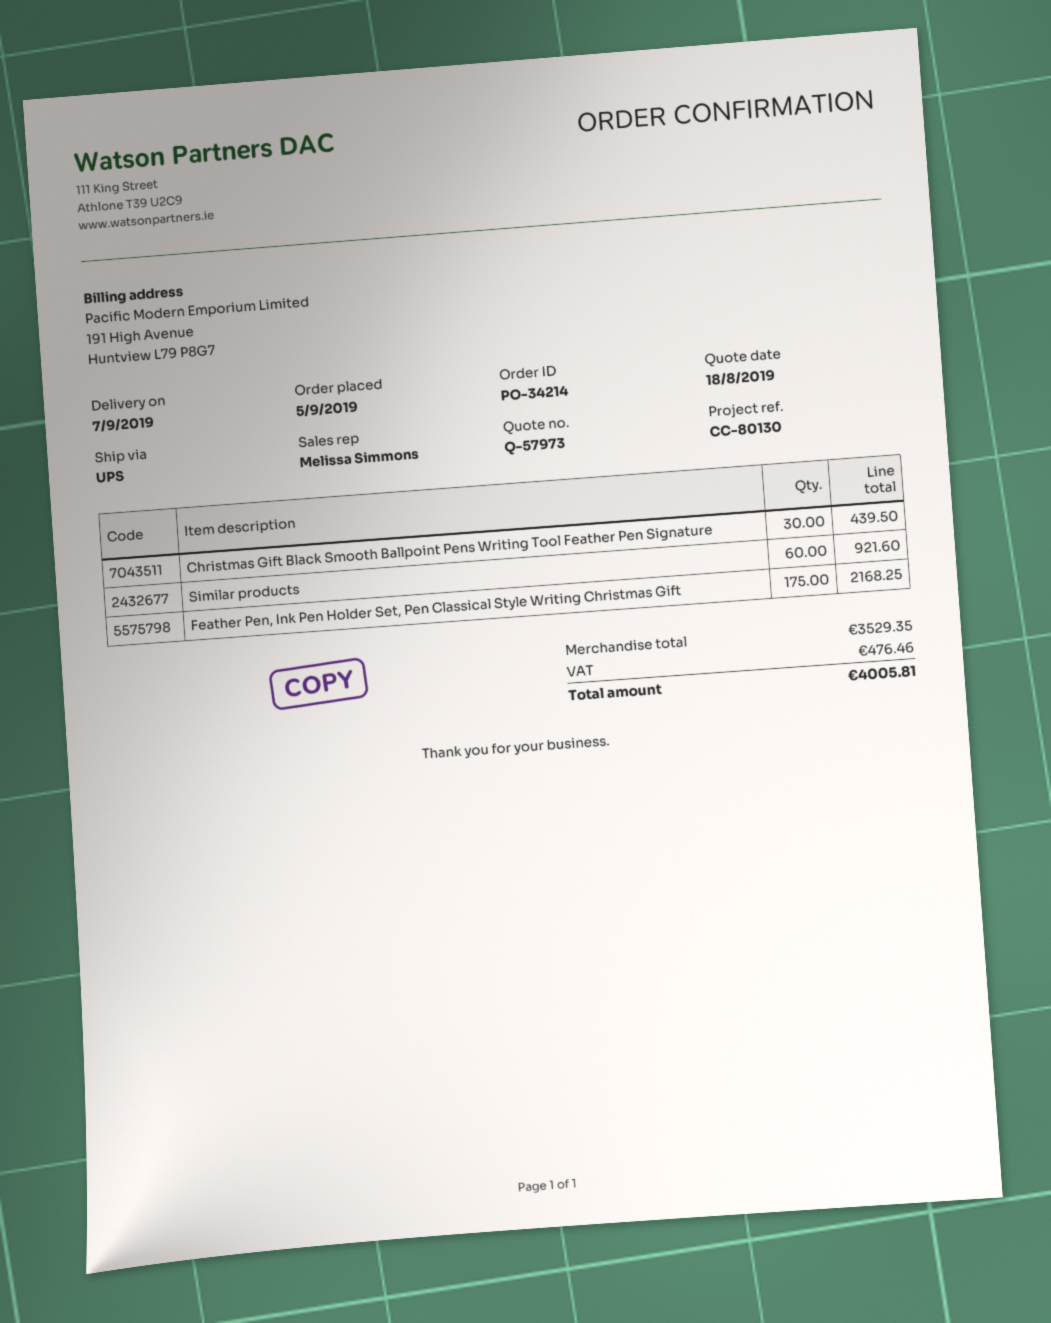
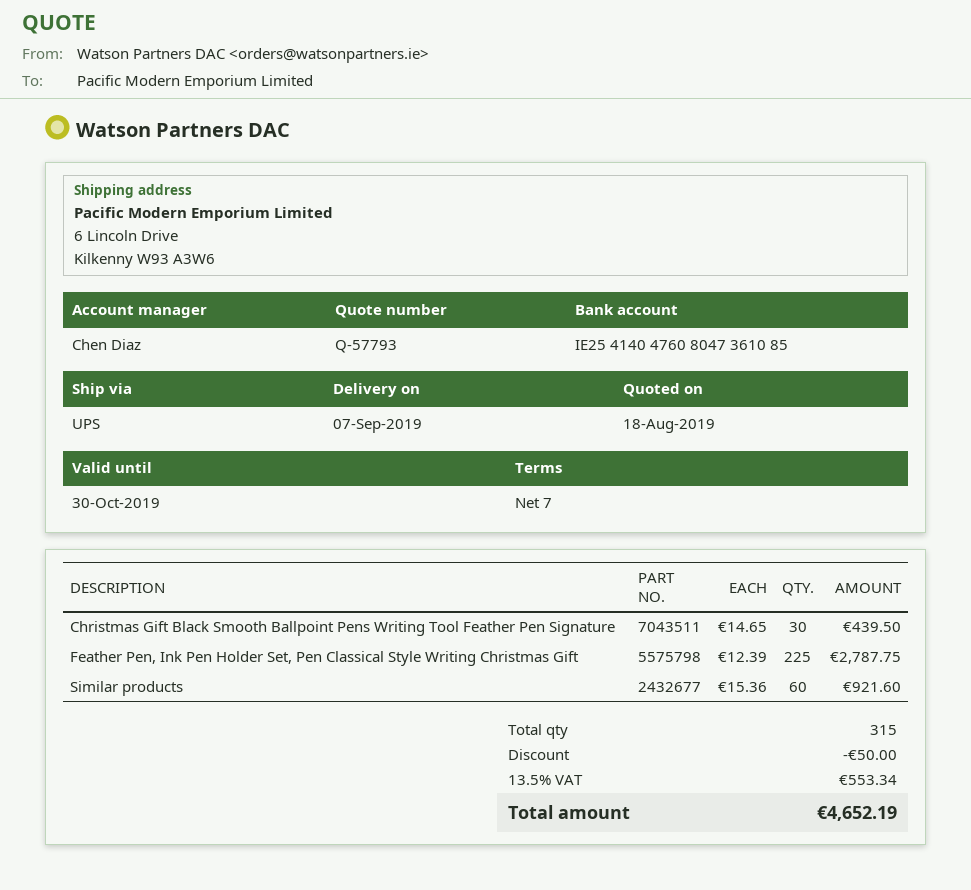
quote number: Q-57973 -> Q-57793
sales rep: Melissa Simmons -> Chen Diaz
Feather Pen, Ink Pen Holder Set, Pen Classical Style Writing Christmas Gift: 175 for 2168.25 -> 225 for 2787.75
discount: none -> 50.00
tax: 476.46 -> 553.34
total: 4005.81 -> 4652.19

